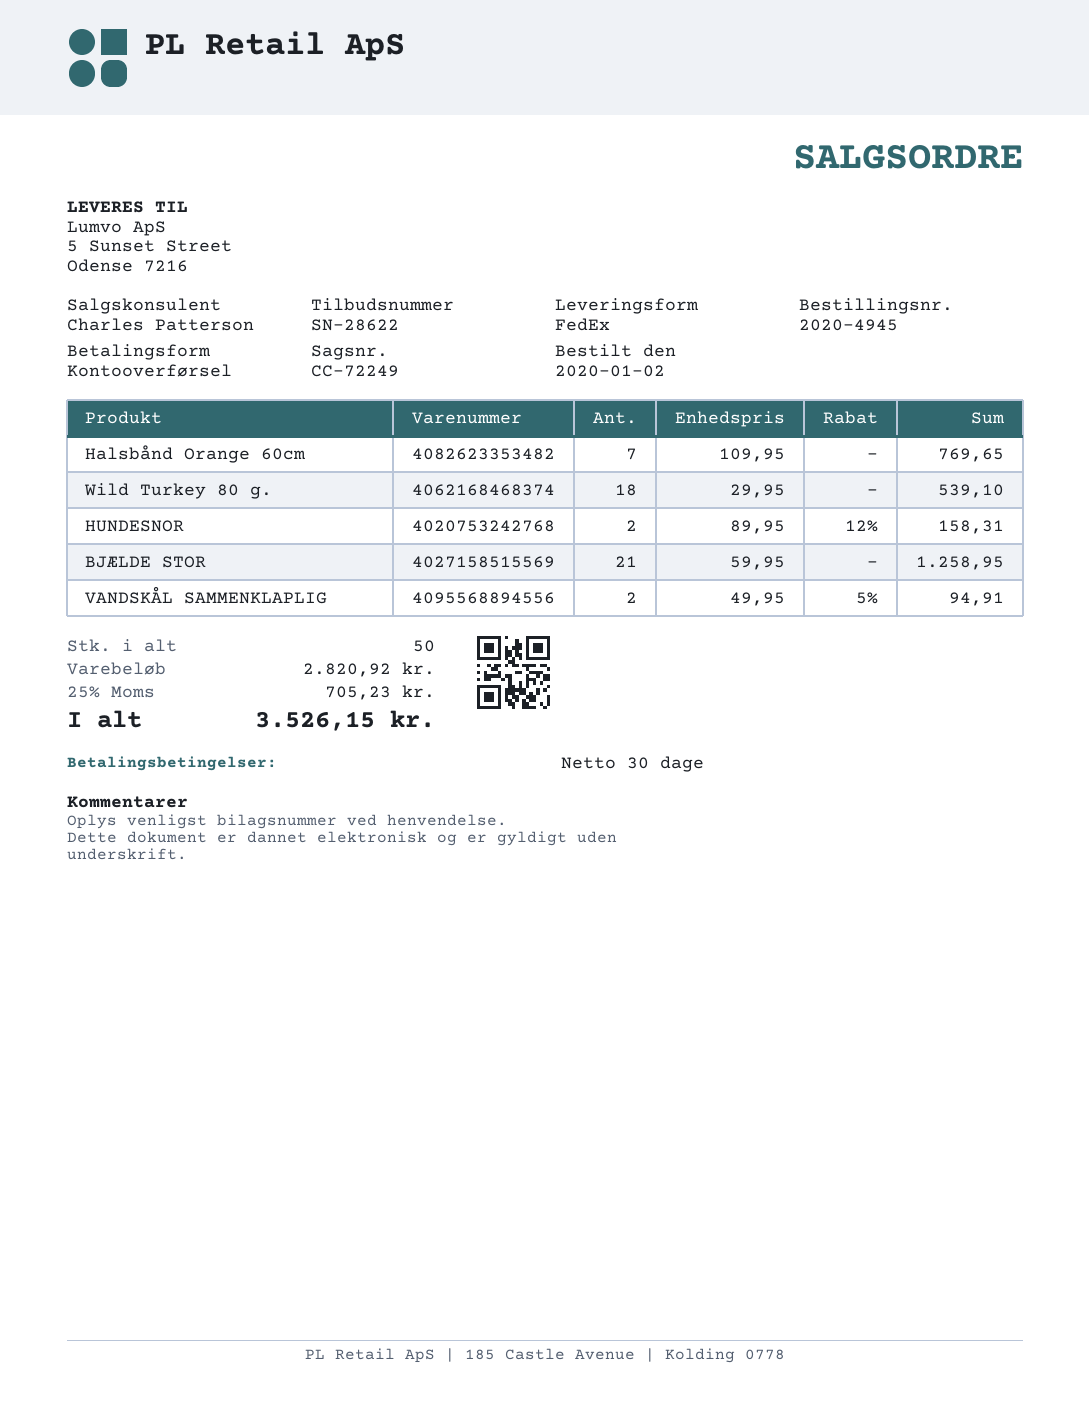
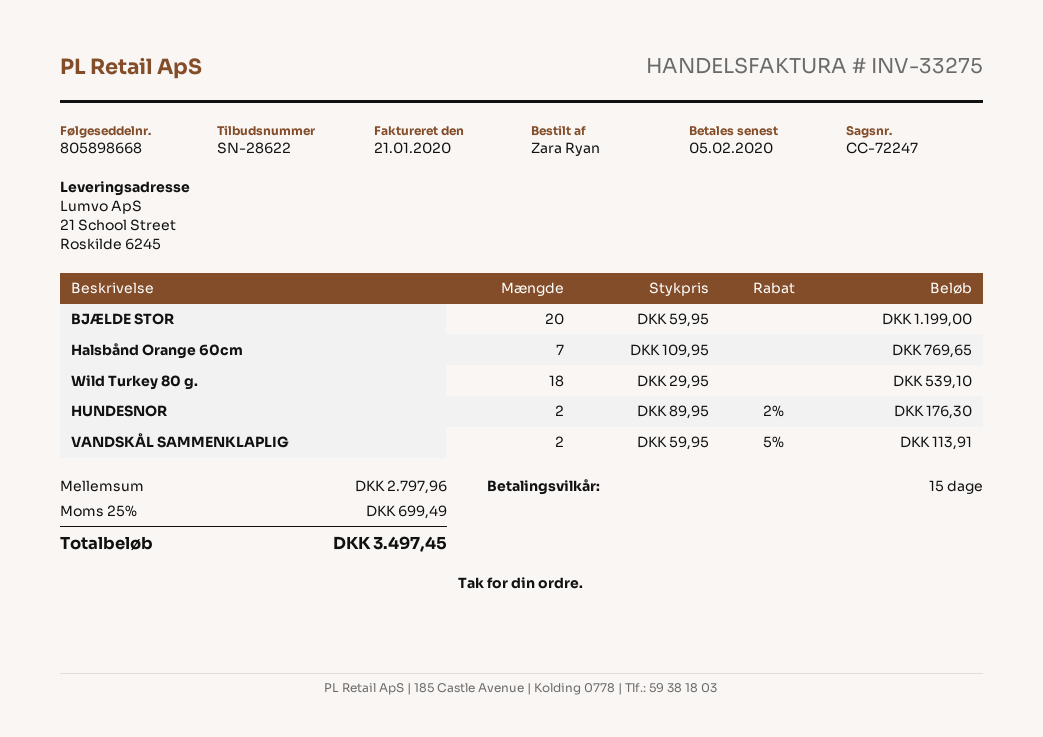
payment terms: 30 days -> 15 days
reference: CC-72249 -> CC-72247
ship to: 5 Sunset Street, Odense 7216 -> 21 School Street, Roskilde 6245
HUNDESNOR: 2 x 89.95 - 12% = 158.31 -> 2 x 89.95 - 2% = 176.30
BJÆLDE STOR: 21 x 59.95 = 1258.95 -> 20 x 59.95 = 1199.00
VANDSKÅL SAMMENKLAPLIG: 2 x 49.95 - 5% = 94.91 -> 2 x 59.95 - 5% = 113.91
subtotal: 2820.92 -> 2797.96
tax: 25% = 705.23 -> 25% = 699.49
total: 3526.15 -> 3497.45

